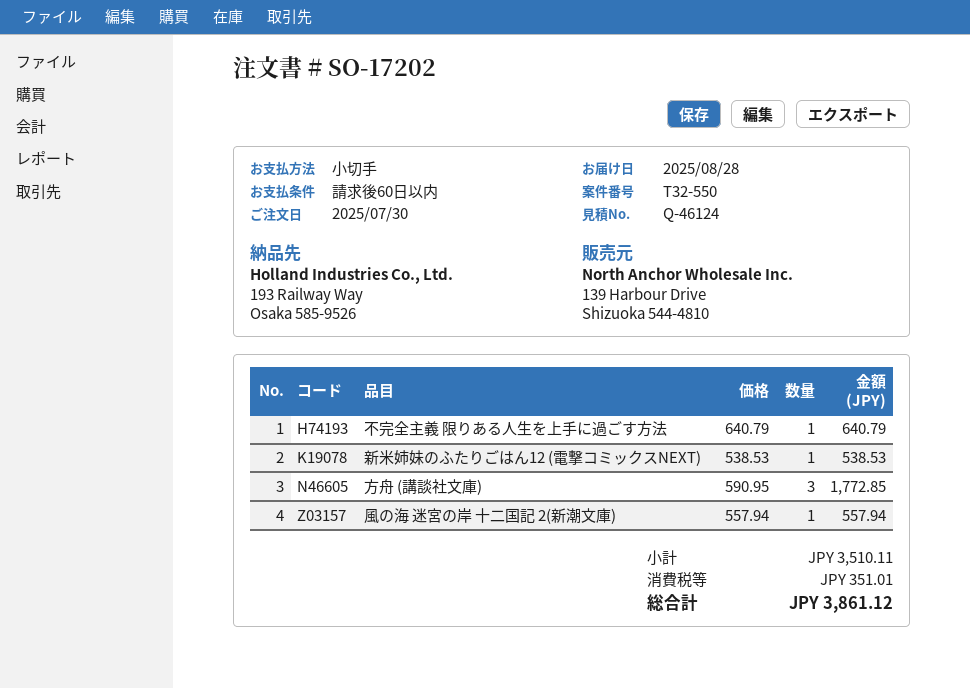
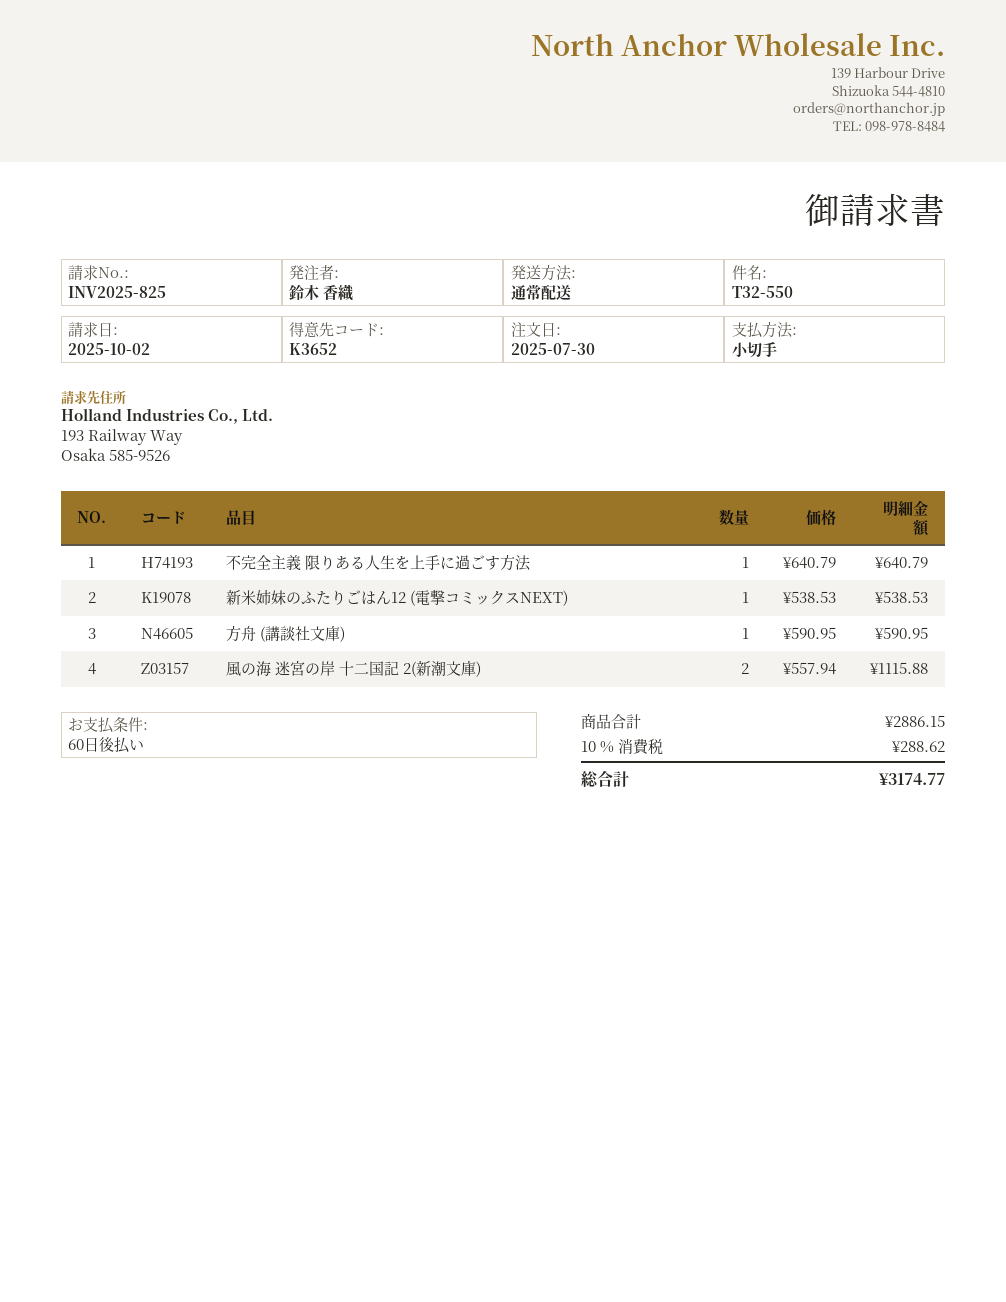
方舟 (講談社文庫): 3 x 590.95 = 1772.85 -> 1 x 590.95 = 590.95
風の海 迷宮の岸 十二国記 2(新潮文庫): 1 x 557.94 = 557.94 -> 2 x 557.94 = 1115.88
subtotal: 3510.11 -> 2886.15
tax: 351.01 -> 288.62
total: 3861.12 -> 3174.77

